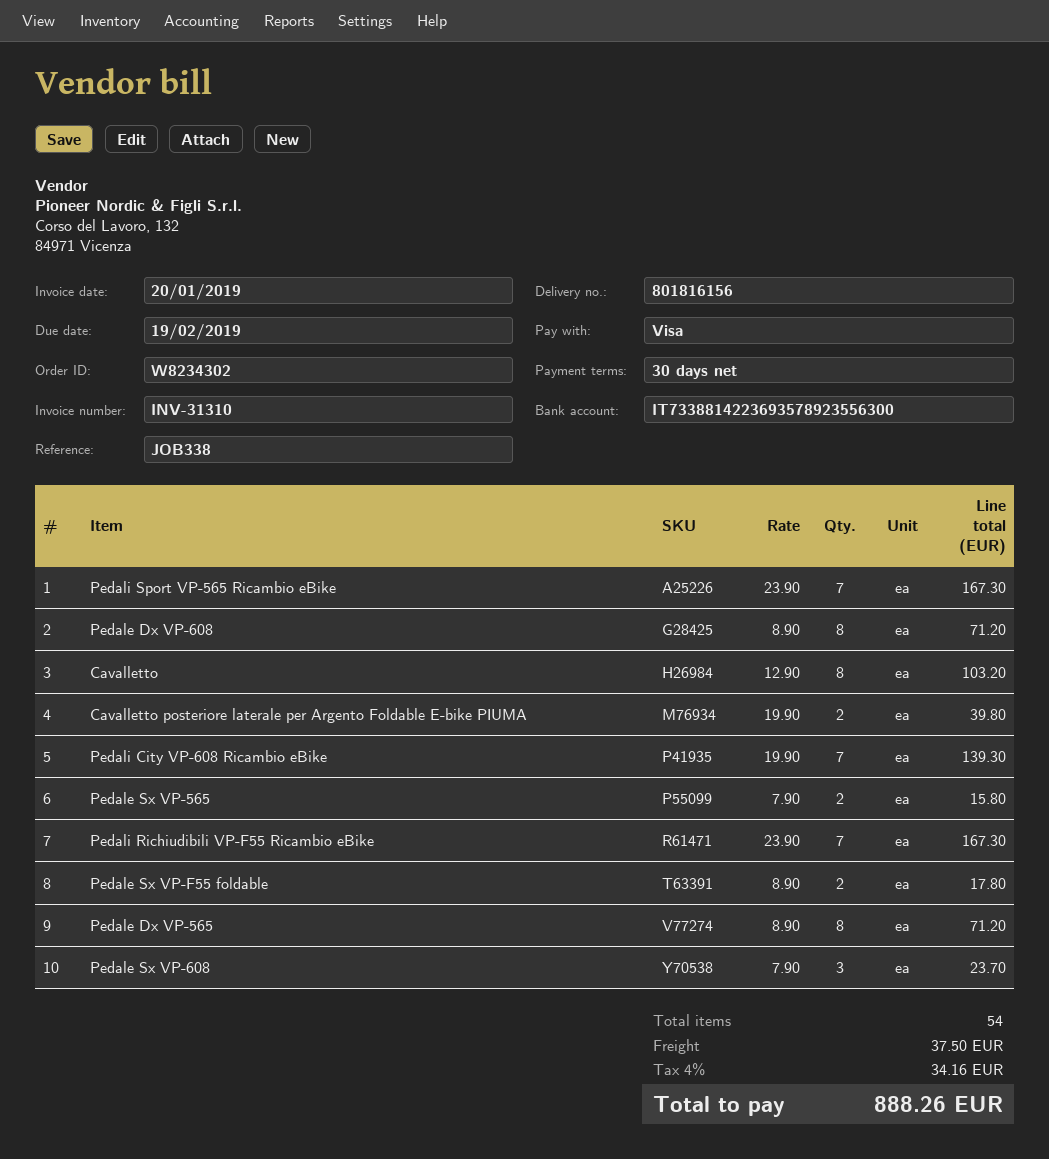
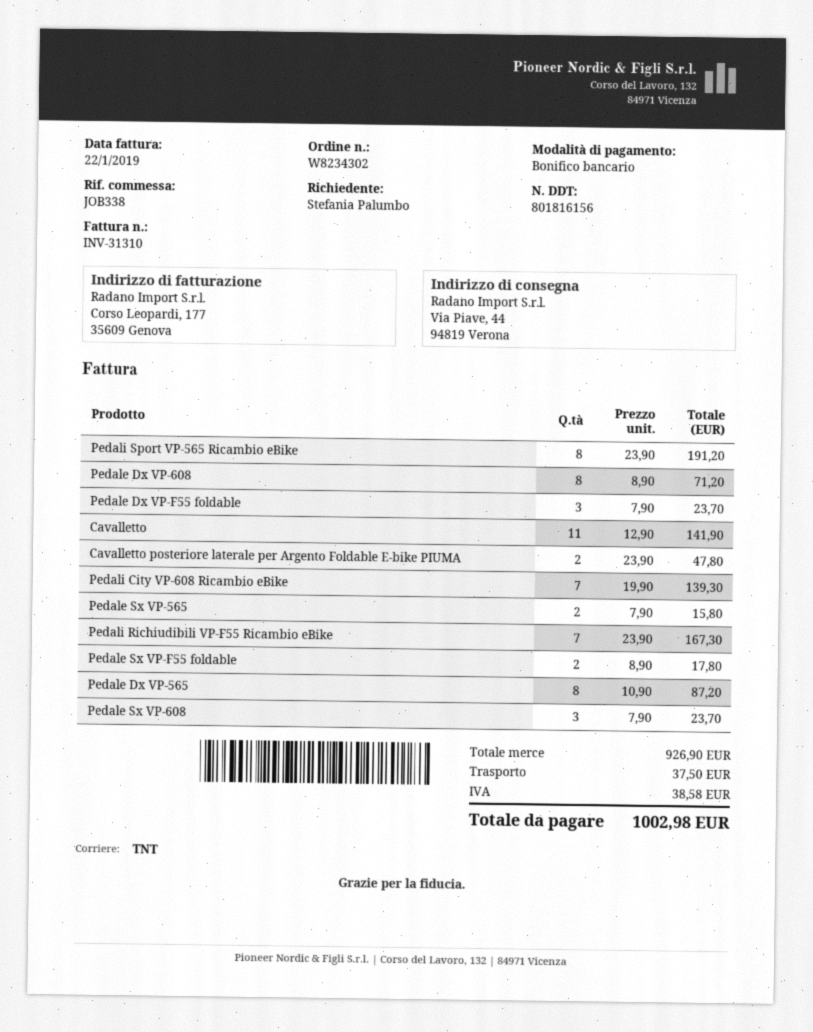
invoice date: 2019-01-20 -> 2019-01-22
payment method: Visa -> bank transfer
Pedali Sport VP-565 Ricambio eBike: 7 x 23.90 = 167.30 -> 8 x 23.90 = 191.20
Cavalletto: 8 x 12.90 = 103.20 -> 11 x 12.90 = 141.90
Cavalletto posteriore laterale per Argento Foldable E-bike PIUMA: 2 x 19.90 = 39.80 -> 2 x 23.90 = 47.80
Pedale Dx VP-565: 8 x 8.90 = 71.20 -> 8 x 10.90 = 87.20
Pedale Dx VP-F55 foldable: none -> 3 x 7.90 = 23.70
tax: 34.16 -> 38.58
total: 888.26 -> 1002.98

